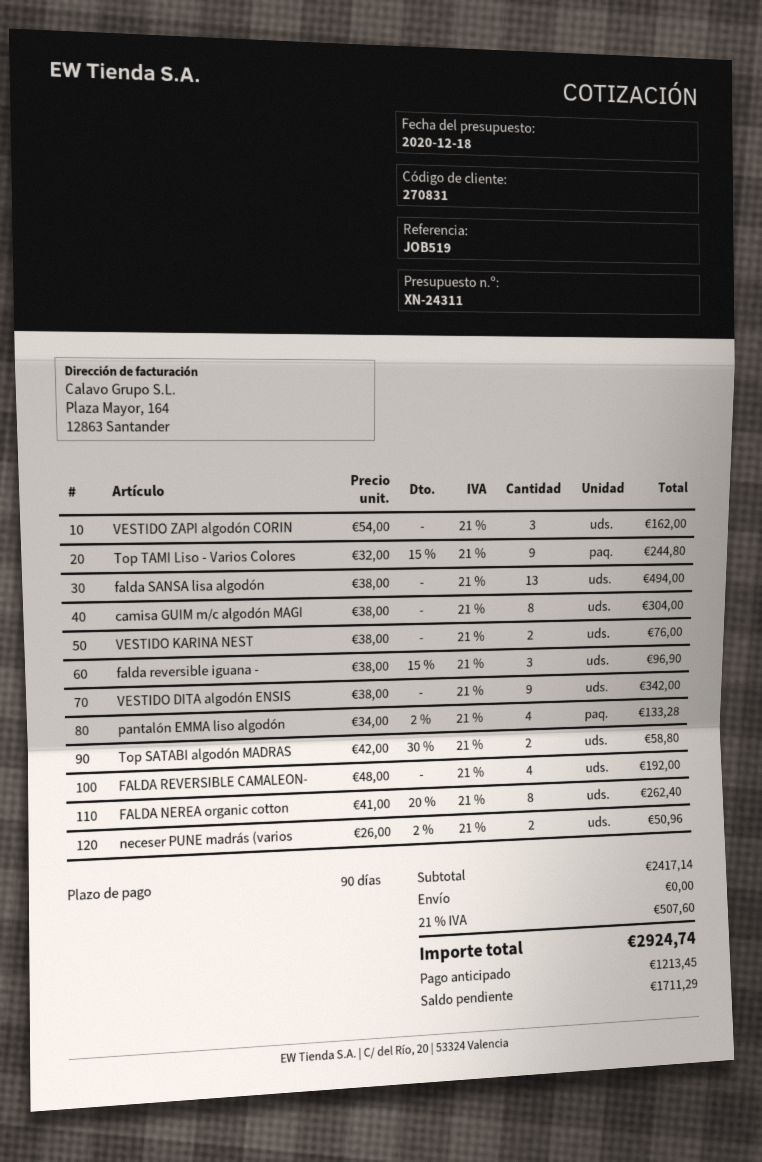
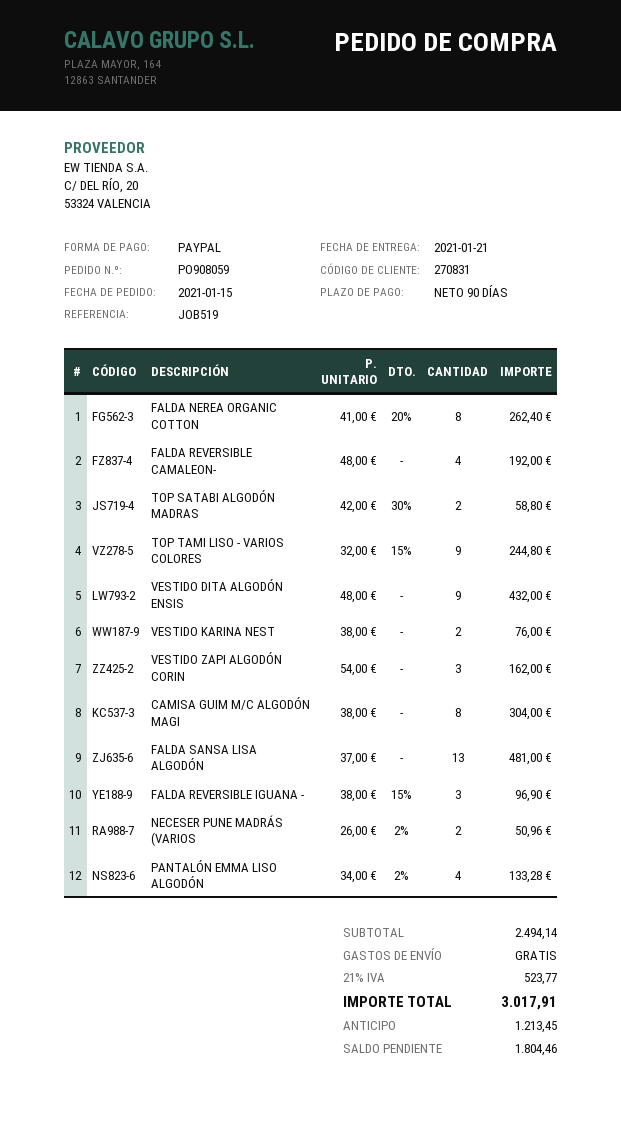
falda SANSA lisa algodón: 13 x 38.00 = 494.00 -> 13 x 37.00 = 481.00
VESTIDO DITA algodón ENSIS: 9 x 38.00 = 342.00 -> 9 x 48.00 = 432.00
subtotal: 2417.14 -> 2494.14
tax: 21% = 507.60 -> 21% = 523.77
total: 2924.74 -> 3017.91
balance: 1711.29 -> 1804.46

